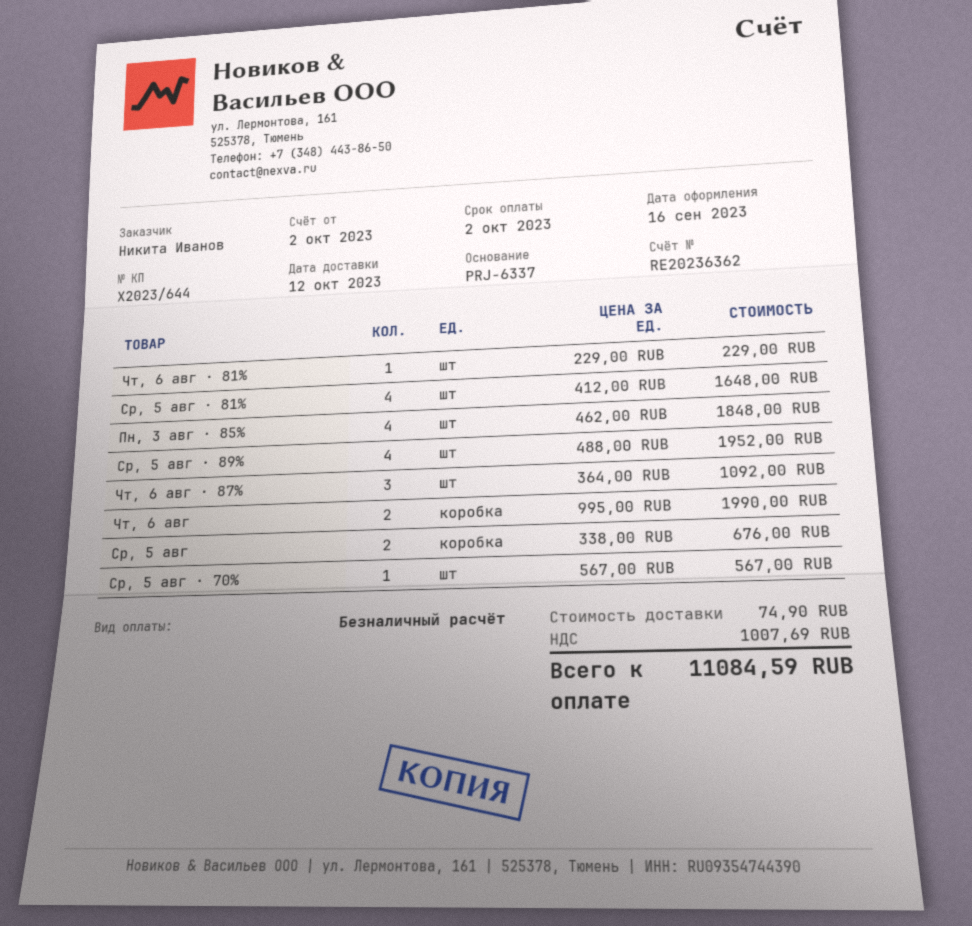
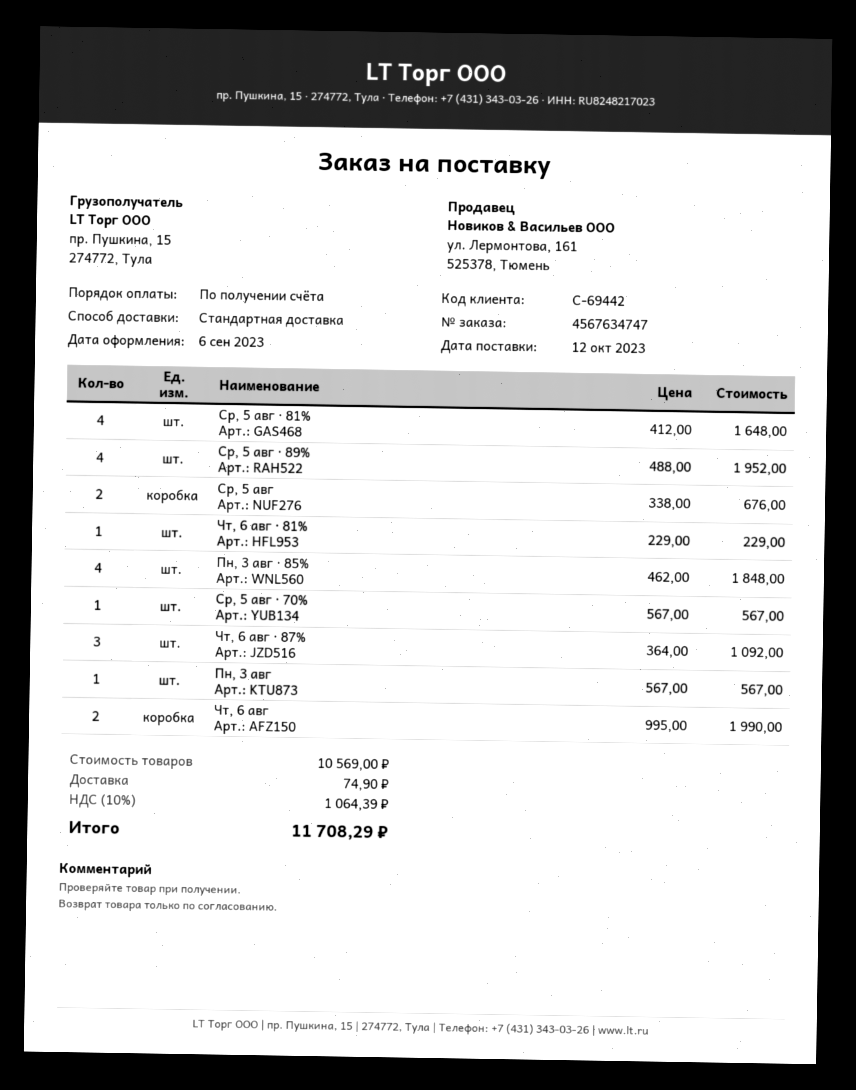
order date: 2023-09-16 -> 2023-09-06
Пн, 3 авг: none -> 1 x 567.00 = 567.00
tax: 1007.69 -> 1064.39
total: 11084.59 -> 11708.29

